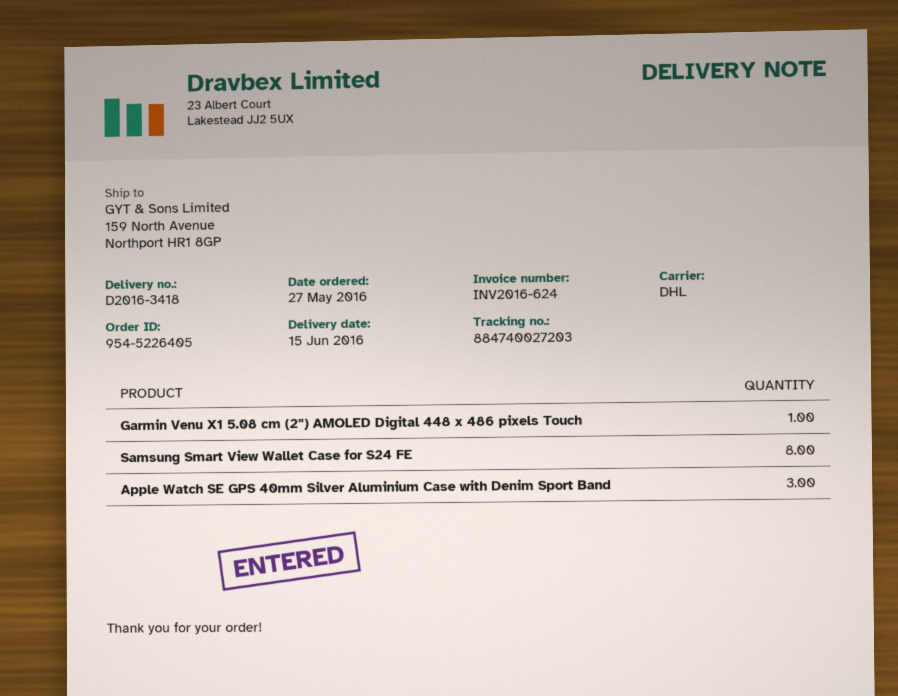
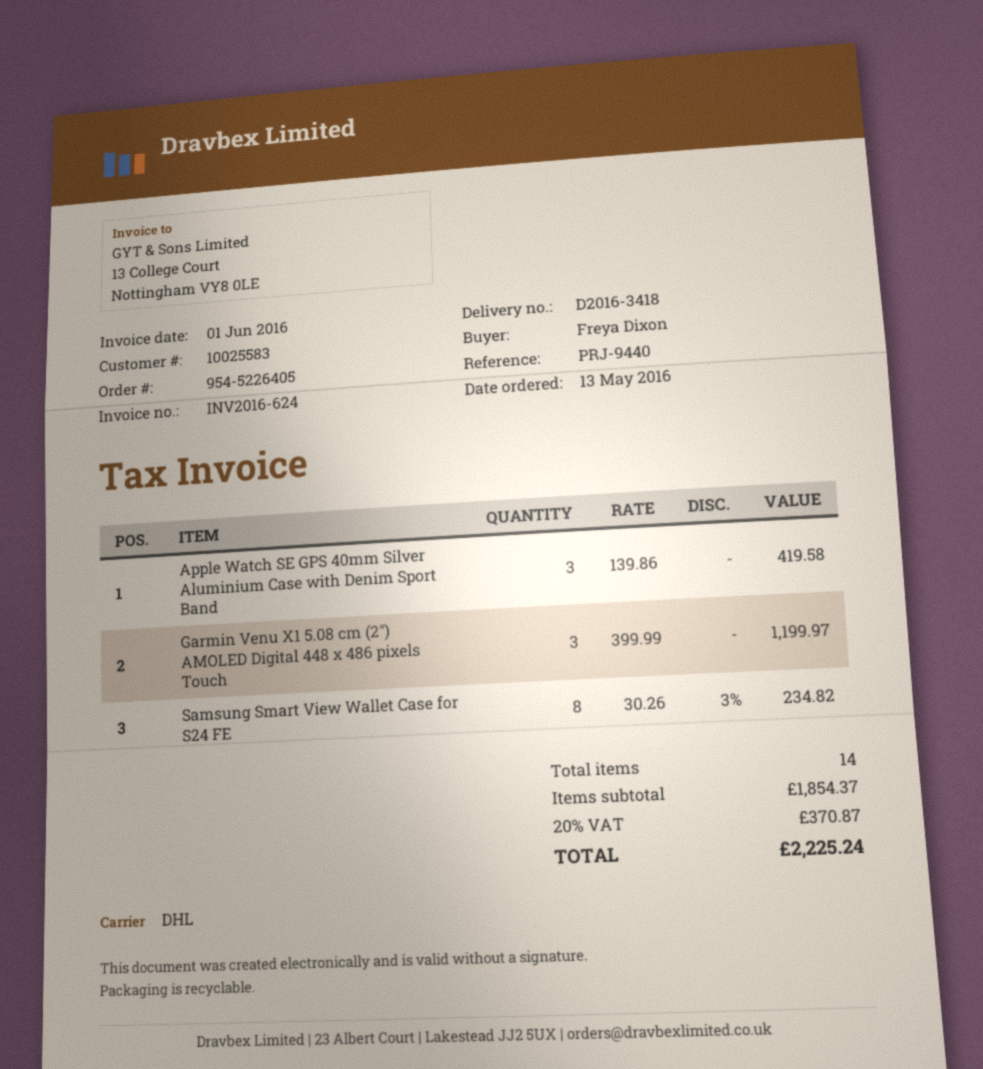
order date: 2016-05-27 -> 2016-05-13
Garmin Venu X1 5.08 cm (2") AMOLED Digital 448 x 486 pixels Touch: 1 -> 3

